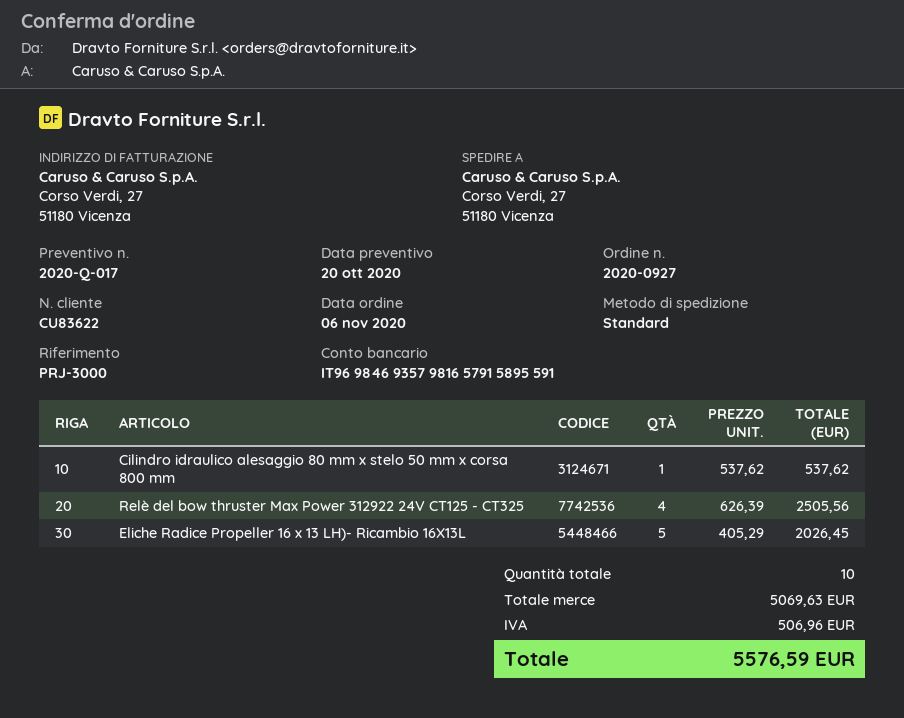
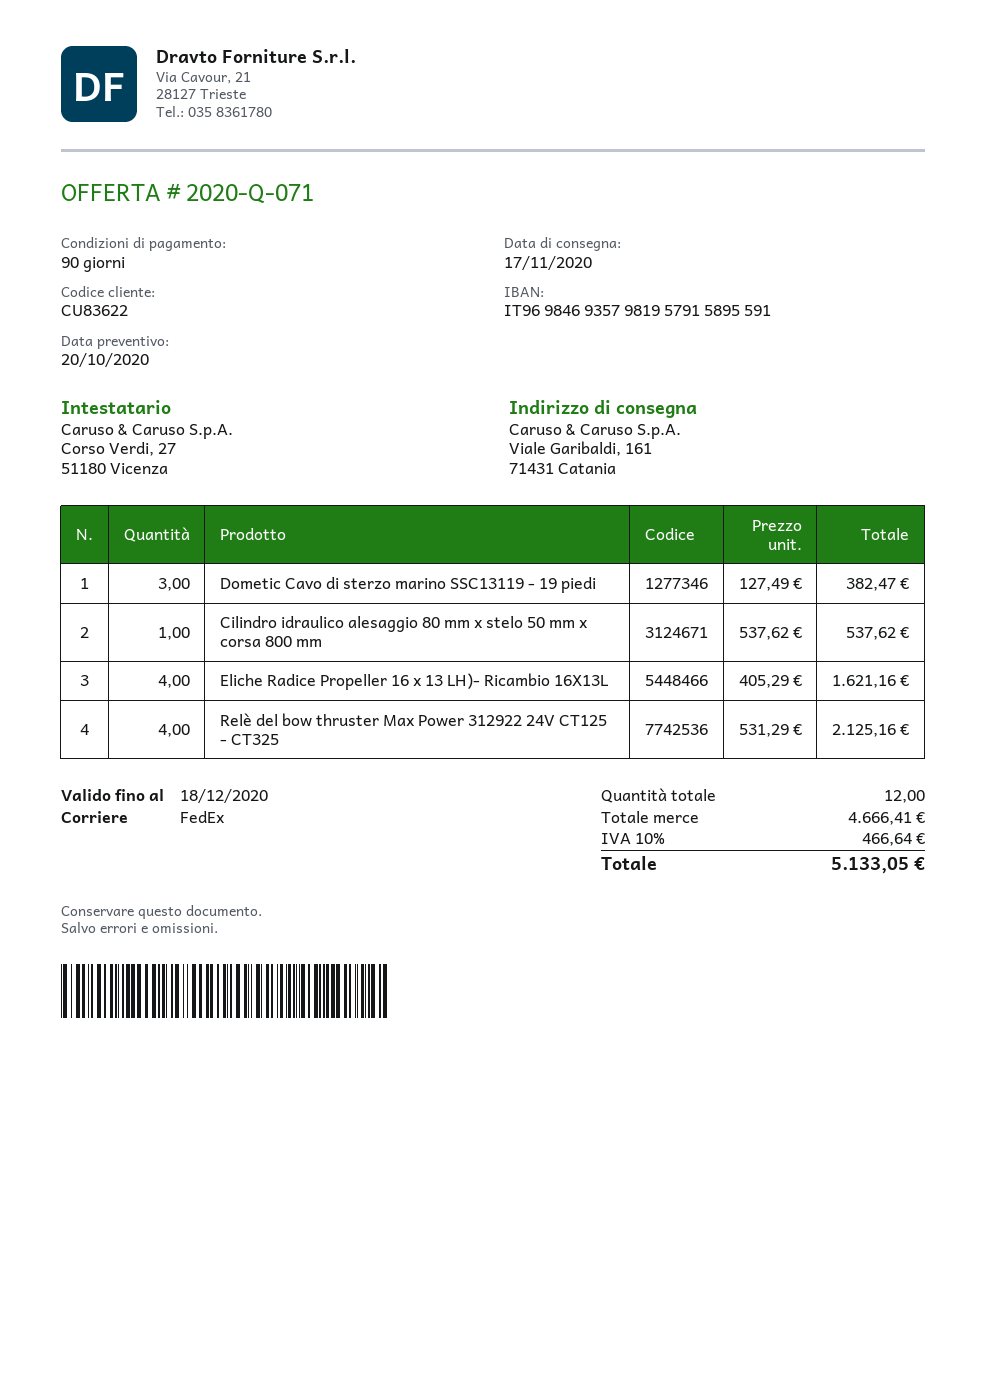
quote number: 2020-Q-017 -> 2020-Q-071
bank account: IT9698469357981657915895591 -> IT9698469357981957915895591
shipping method: standard -> FedEx
ship to: Corso Verdi, 27, 51180 Vicenza -> Viale Garibaldi, 161, 71431 Catania
Relè del bow thruster Max Power 312922 24V CT125 - CT325: 4 x 626.39 = 2505.56 -> 4 x 531.29 = 2125.16
Eliche Radice Propeller 16 x 13 LH)- Ricambio 16X13L: 5 x 405.29 = 2026.45 -> 4 x 405.29 = 1621.16
Dometic Cavo di sterzo marino SSC13119 - 19 piedi: none -> 3 x 127.49 = 382.47
total quantity: 10 -> 12
subtotal: 5069.63 -> 4666.41
tax: 506.96 -> 466.64
total: 5576.59 -> 5133.05

